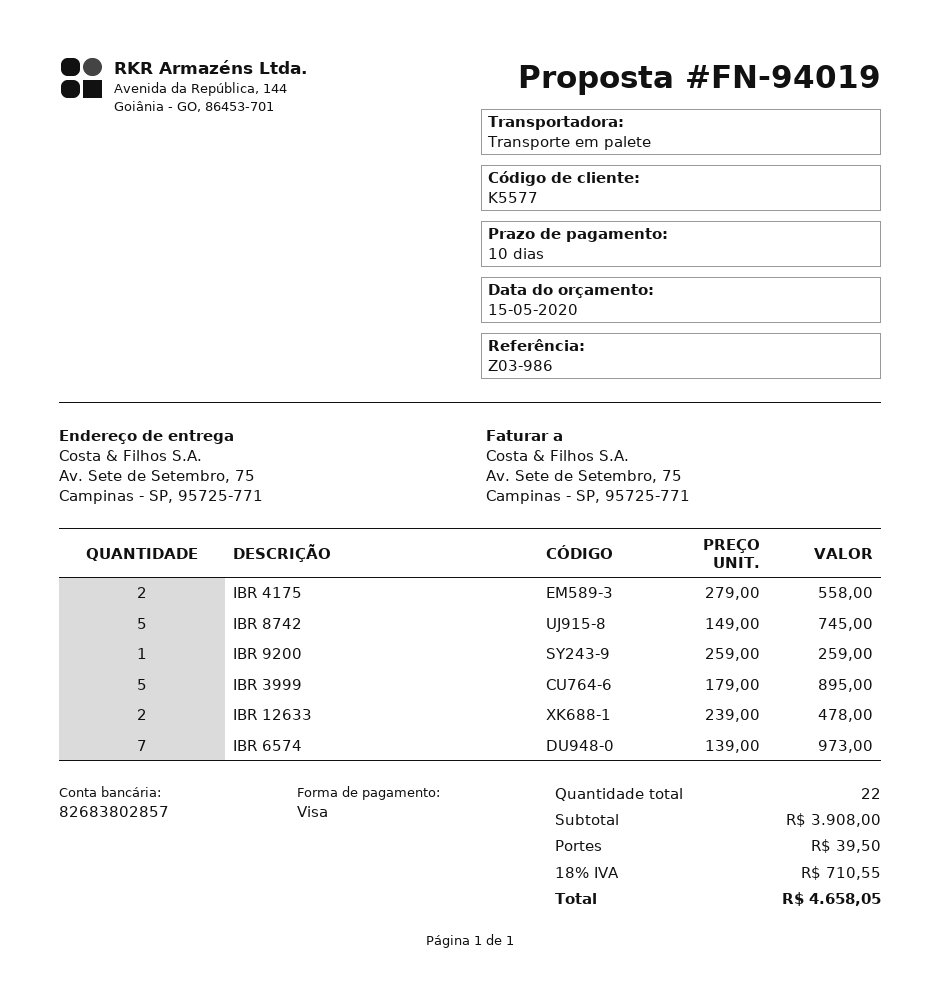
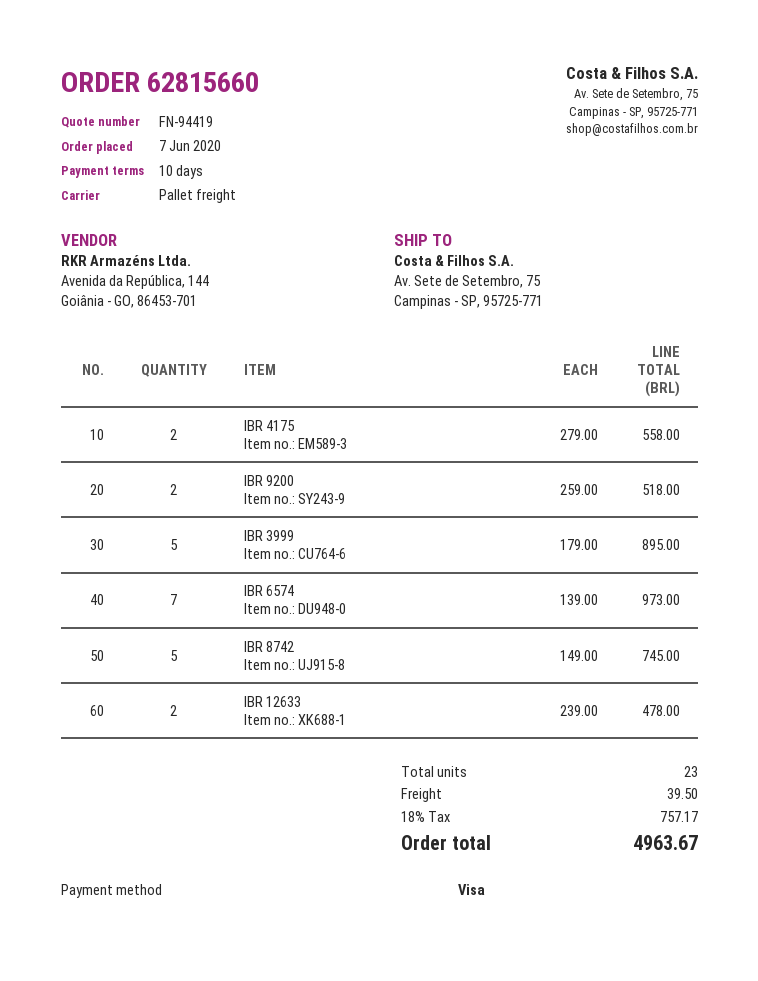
quote number: FN-94019 -> FN-94419
IBR 9200: 1 x 259.00 = 259.00 -> 2 x 259.00 = 518.00
total quantity: 22 -> 23
tax: 18% = 710.55 -> 18% = 757.17
total: 4658.05 -> 4963.67

